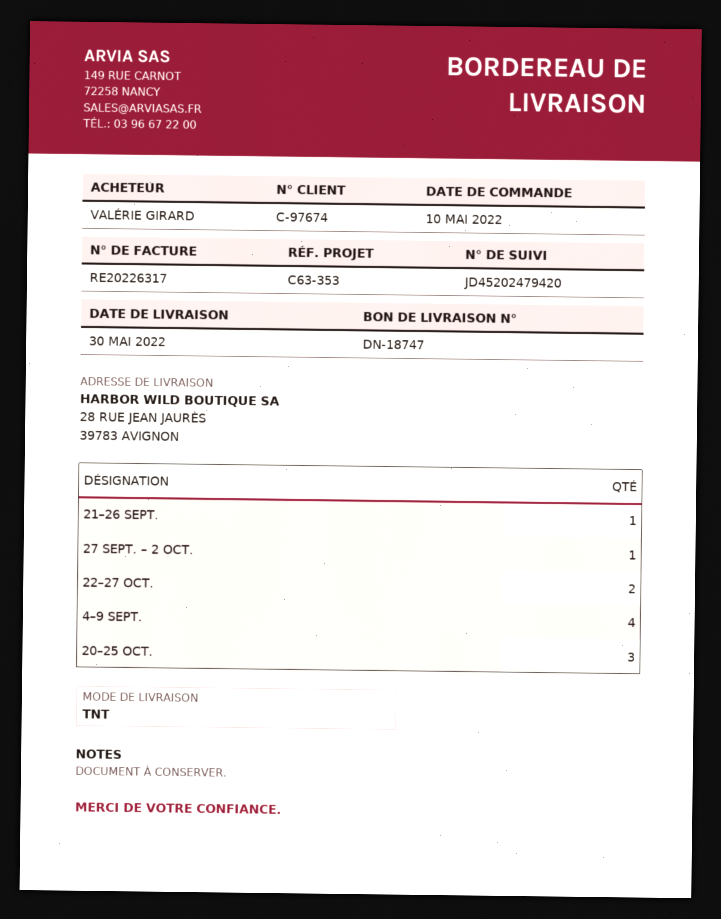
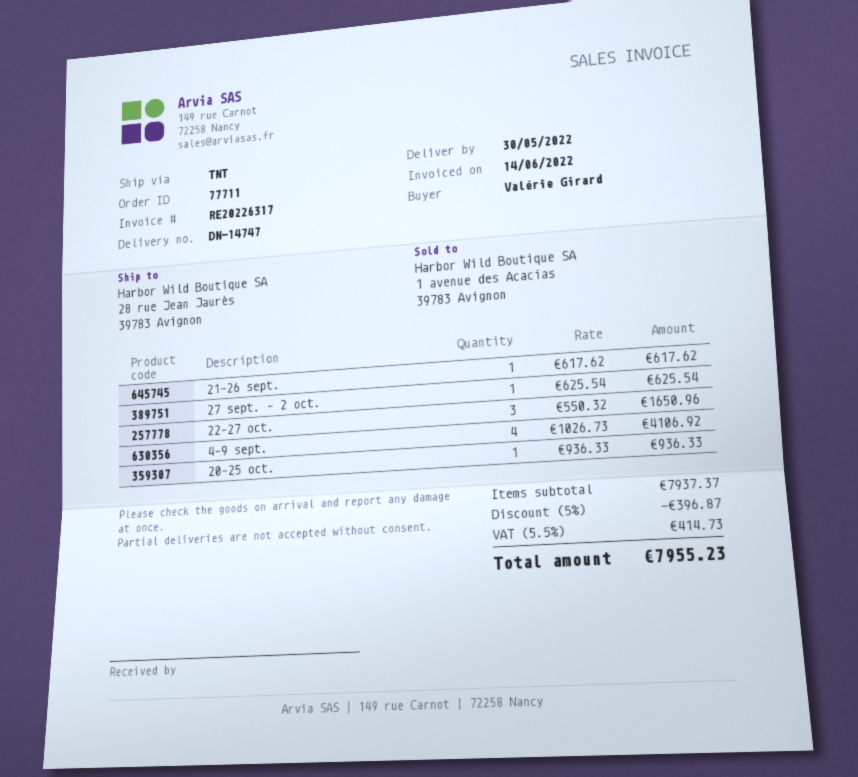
delivery note number: DN-18747 -> DN-14747
22–27 OCT.: 2 -> 3
20–25 OCT.: 3 -> 1

